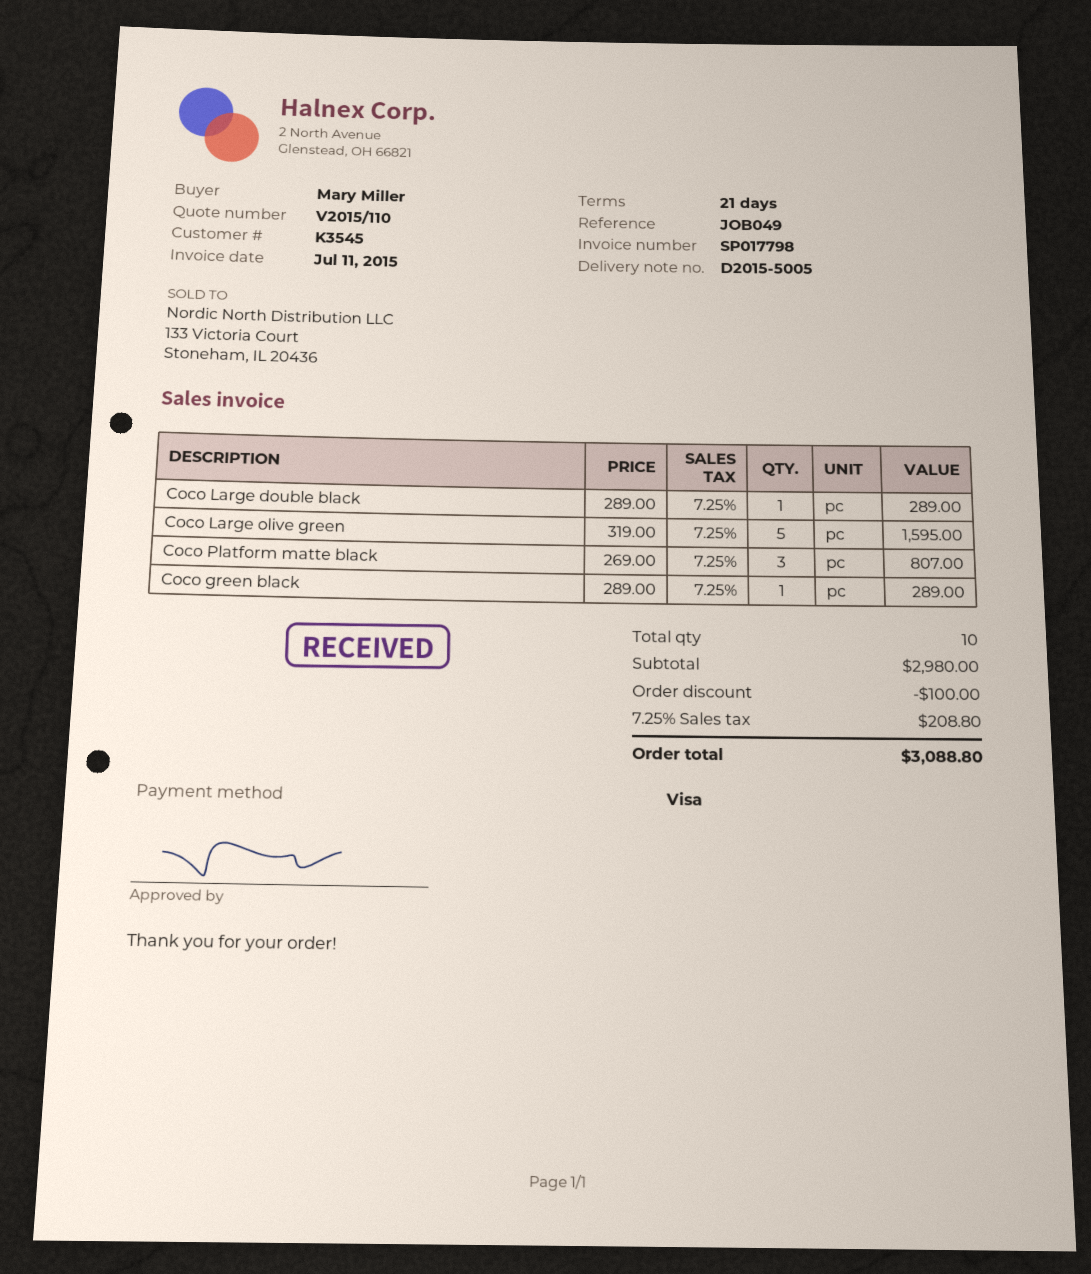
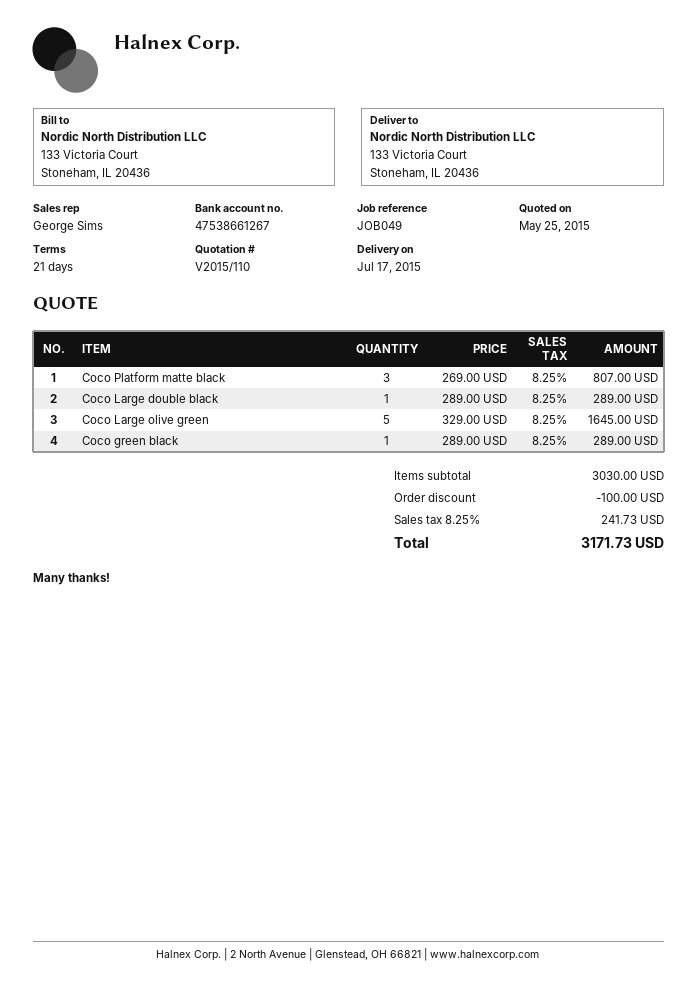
Coco Large olive green: 5 x 319.00 = 1595.00 -> 5 x 329.00 = 1645.00
subtotal: 2980.00 -> 3030.00
tax: 7.25% = 208.80 -> 8.25% = 241.73
total: 3088.80 -> 3171.73

